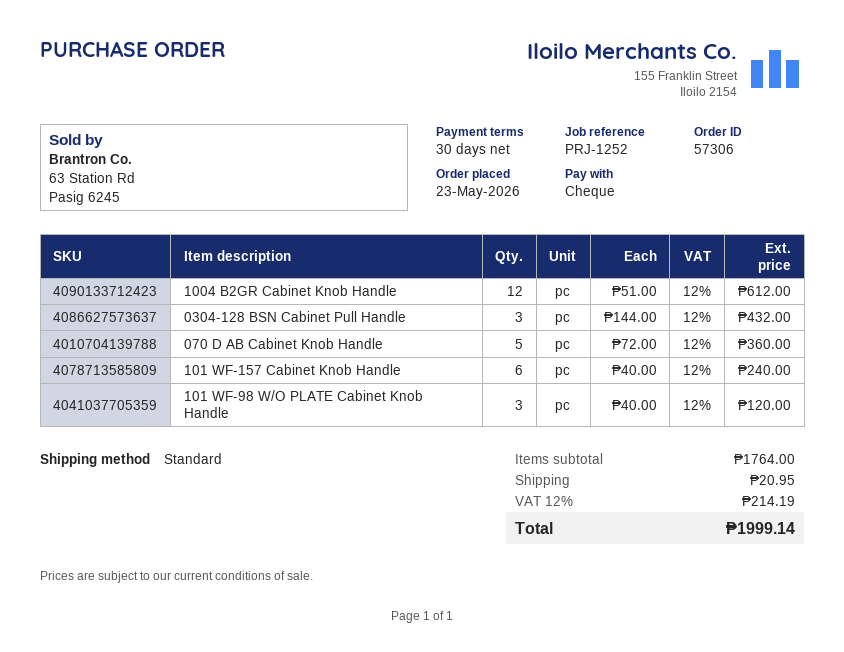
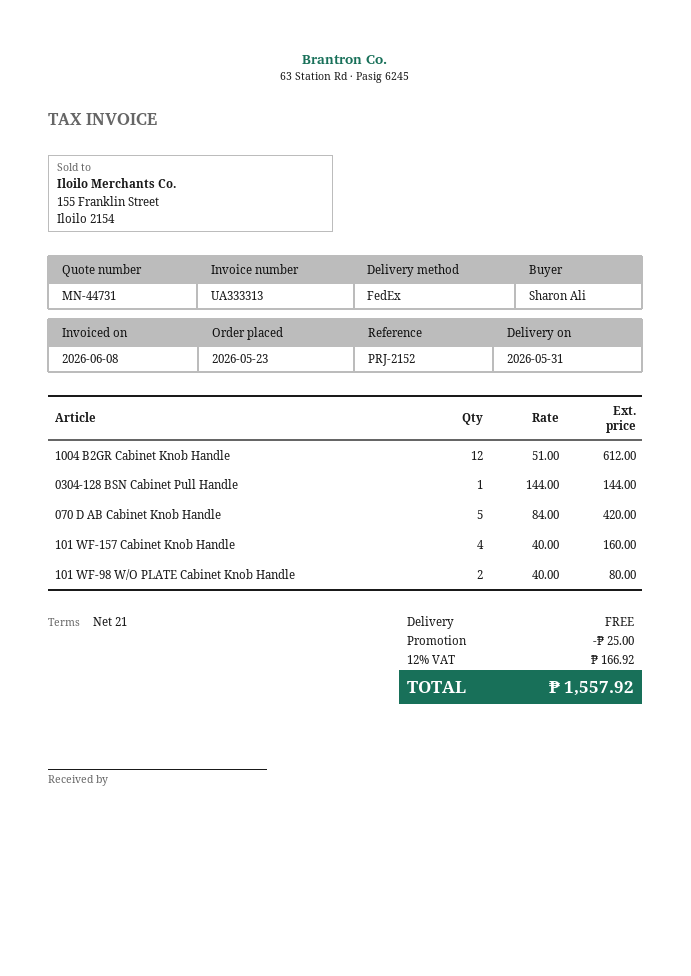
payment terms: 30 days -> 21 days
reference: PRJ-1252 -> PRJ-2152
shipping method: standard -> FedEx
0304-128 BSN Cabinet Pull Handle: 3 x 144.00 = 432.00 -> 1 x 144.00 = 144.00
070 D AB Cabinet Knob Handle: 5 x 72.00 = 360.00 -> 5 x 84.00 = 420.00
101 WF-157 Cabinet Knob Handle: 6 x 40.00 = 240.00 -> 4 x 40.00 = 160.00
101 WF-98 W/O PLATE Cabinet Knob Handle: 3 x 40.00 = 120.00 -> 2 x 40.00 = 80.00
discount: none -> 25.00
shipping: 20.95 -> 0.00
tax: 12% = 214.19 -> 12% = 166.92
total: 1999.14 -> 1557.92

